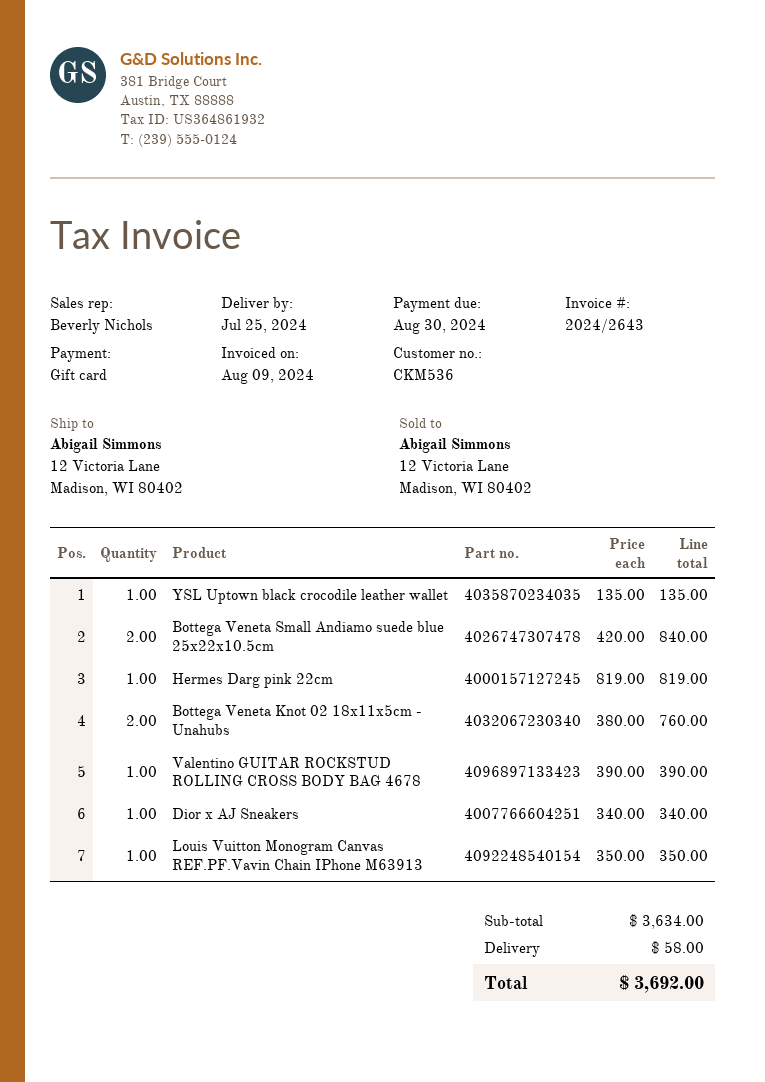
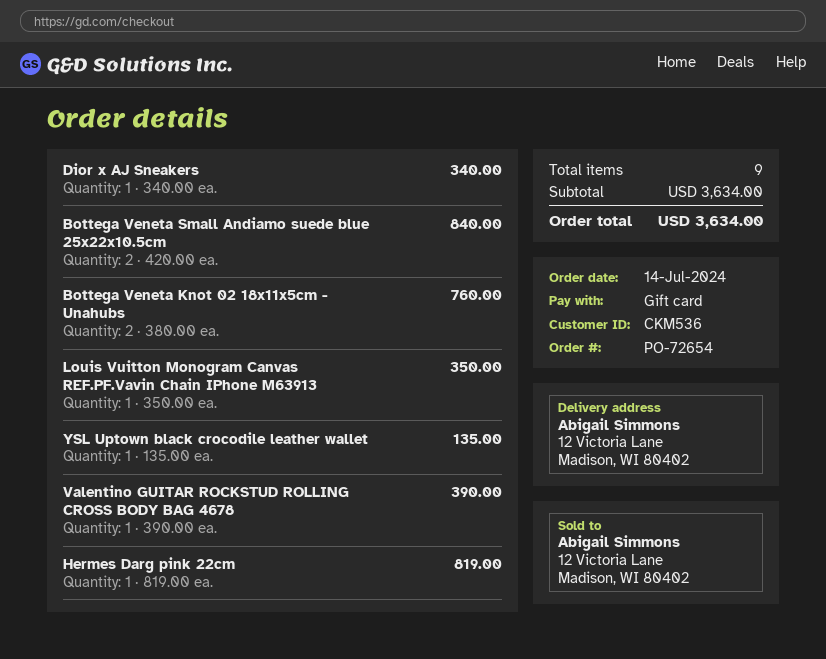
shipping: 58.00 -> none
total: 3692.00 -> 3634.00

